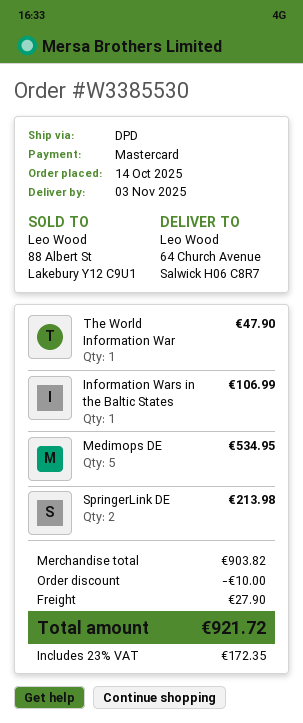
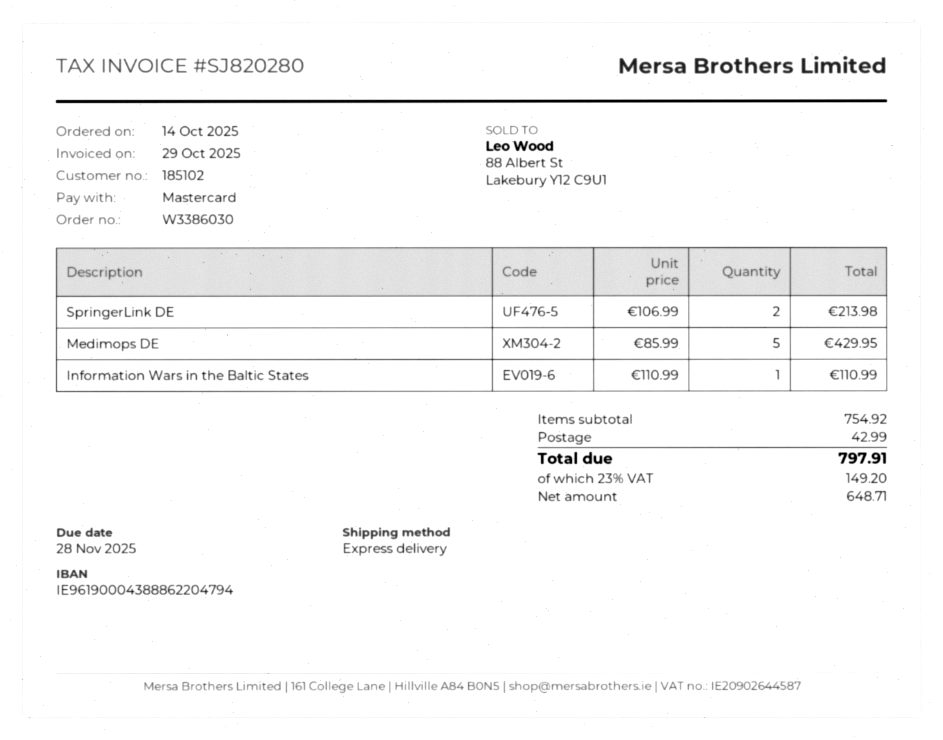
order number: W3385530 -> W3386030
shipping method: DPD -> express
The World Information War: 1 for 47.90 -> none
Information Wars in the Baltic States: 1 for 106.99 -> 1 for 110.99
Medimops DE: 5 for 534.95 -> 5 for 429.95
subtotal: 903.82 -> 754.92
discount: 10.00 -> none
shipping: 27.90 -> 42.99
tax: 23% = 172.35 -> 23% = 149.20
total: 921.72 -> 797.91

